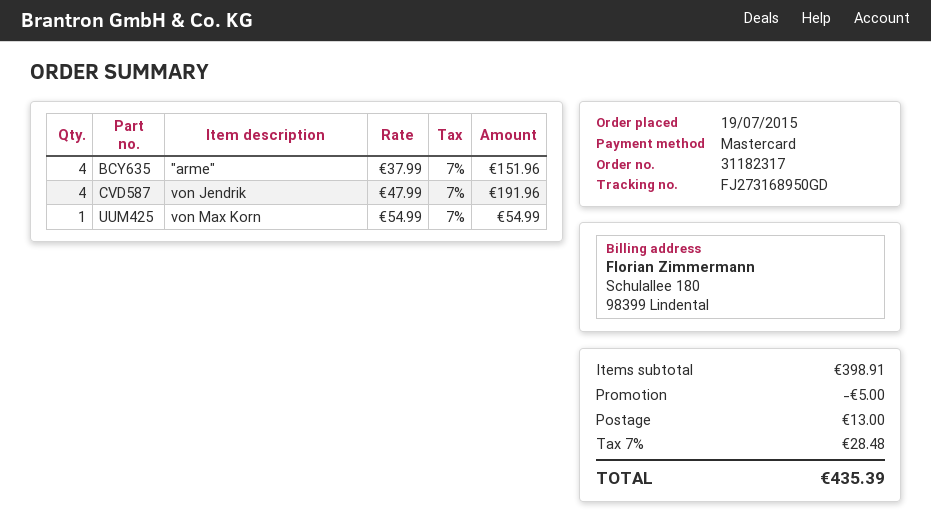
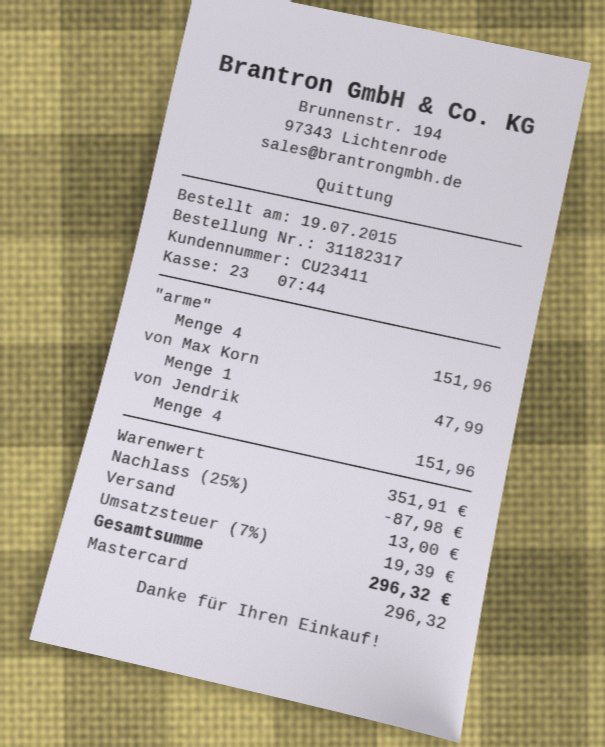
von Jendrik: 4 for 191.96 -> 4 for 151.96
von Max Korn: 1 for 54.99 -> 1 for 47.99
subtotal: 398.91 -> 351.91
discount: 5.00 -> 87.98
tax: 7% = 28.48 -> 7% = 19.39
total: 435.39 -> 296.32

